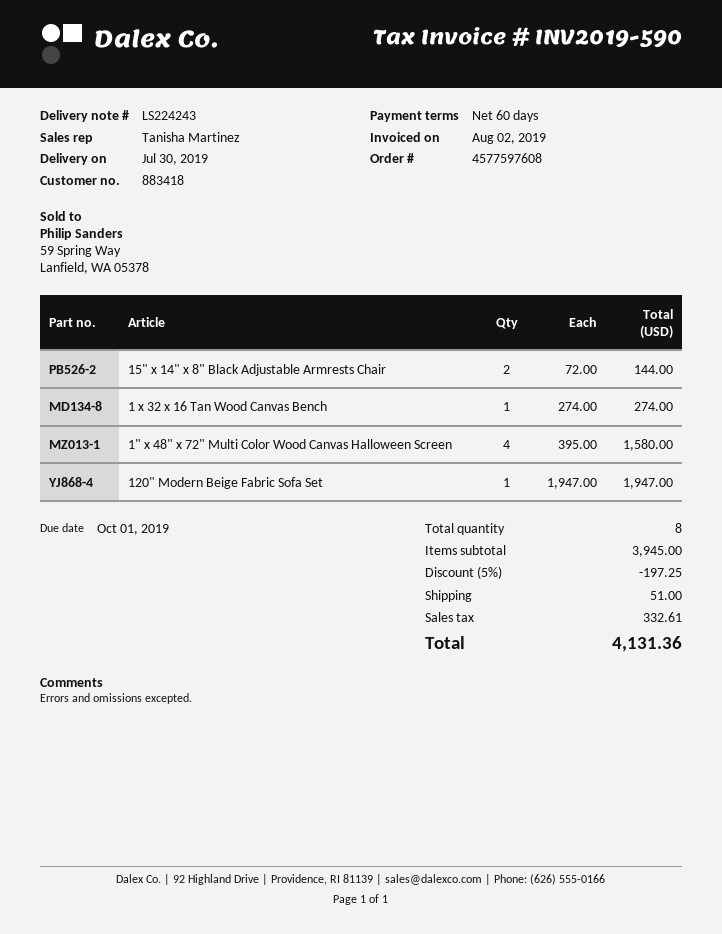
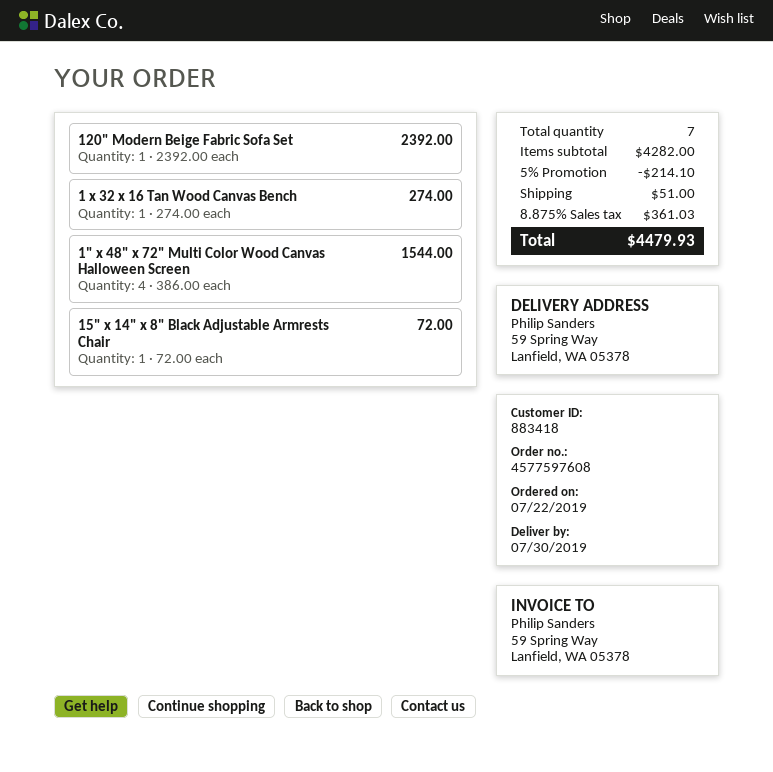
15" x 14" x 8" Black Adjustable Armrests Chair: 2 x 72.00 = 144.00 -> 1 x 72.00 = 72.00
1" x 48" x 72" Multi Color Wood Canvas Halloween Screen: 4 x 395.00 = 1580.00 -> 4 x 386.00 = 1544.00
120" Modern Beige Fabric Sofa Set: 1 x 1947.00 = 1947.00 -> 1 x 2392.00 = 2392.00
total quantity: 8 -> 7
subtotal: 3945.00 -> 4282.00
discount: 5% = 197.25 -> 5% = 214.10
tax: 332.61 -> 361.03
total: 4131.36 -> 4479.93

